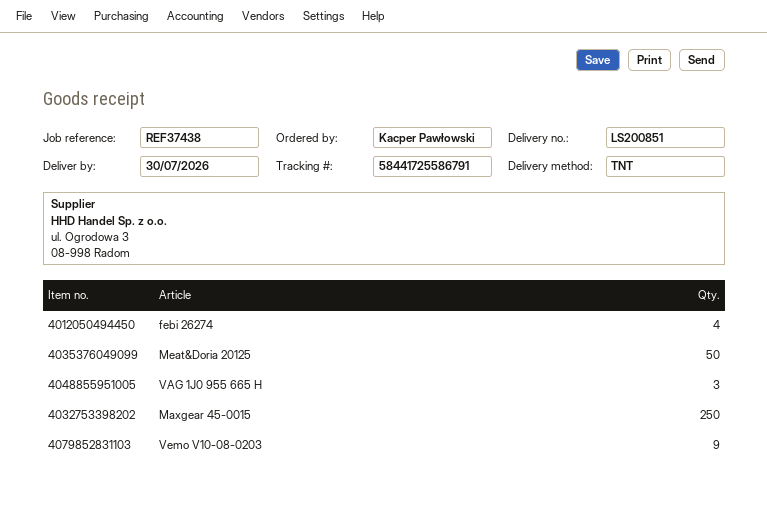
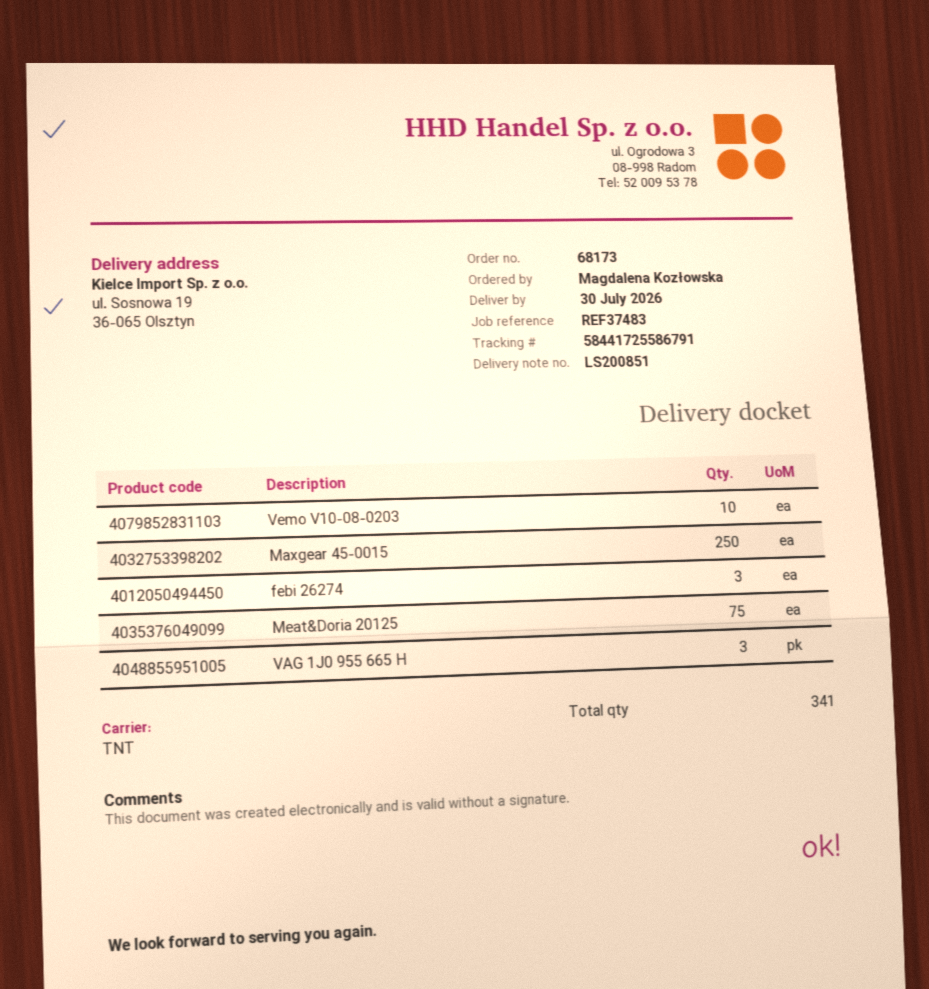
reference: REF37438 -> REF37483
ordered by: Kacper Pawłowski -> Magdalena Kozłowska
febi 26274: 4 -> 3
Meat&Doria 20125: 50 -> 75
Vemo V10-08-0203: 9 -> 10

